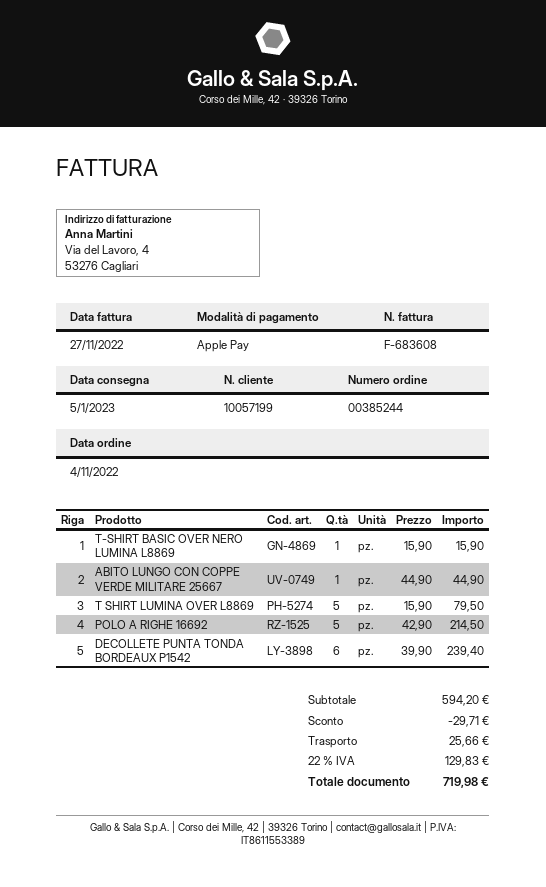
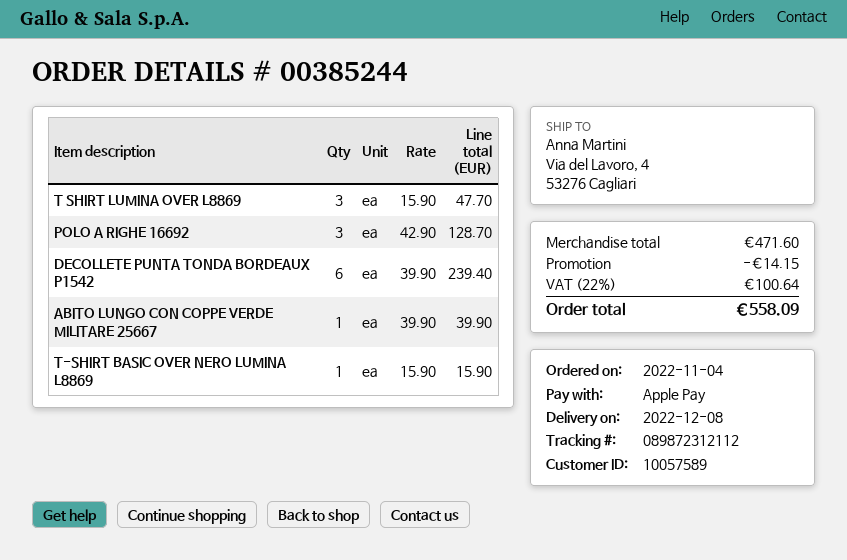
delivery date: 2023-01-05 -> 2022-12-08
customer number: 10057199 -> 10057589
ABITO LUNGO CON COPPE VERDE MILITARE 25667: 1 x 44.90 = 44.90 -> 1 x 39.90 = 39.90
T SHIRT LUMINA OVER L8869: 5 x 15.90 = 79.50 -> 3 x 15.90 = 47.70
POLO A RIGHE 16692: 5 x 42.90 = 214.50 -> 3 x 42.90 = 128.70
subtotal: 594.20 -> 471.60
discount: 29.71 -> 14.15
shipping: 25.66 -> none
tax: 22% = 129.83 -> 22% = 100.64
total: 719.98 -> 558.09

